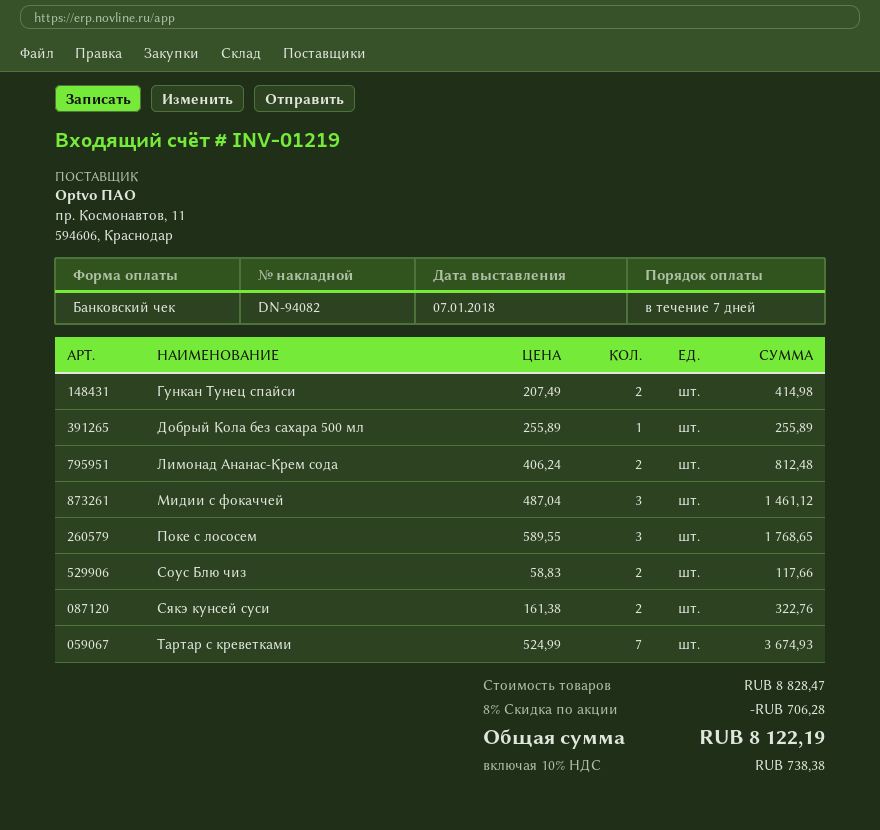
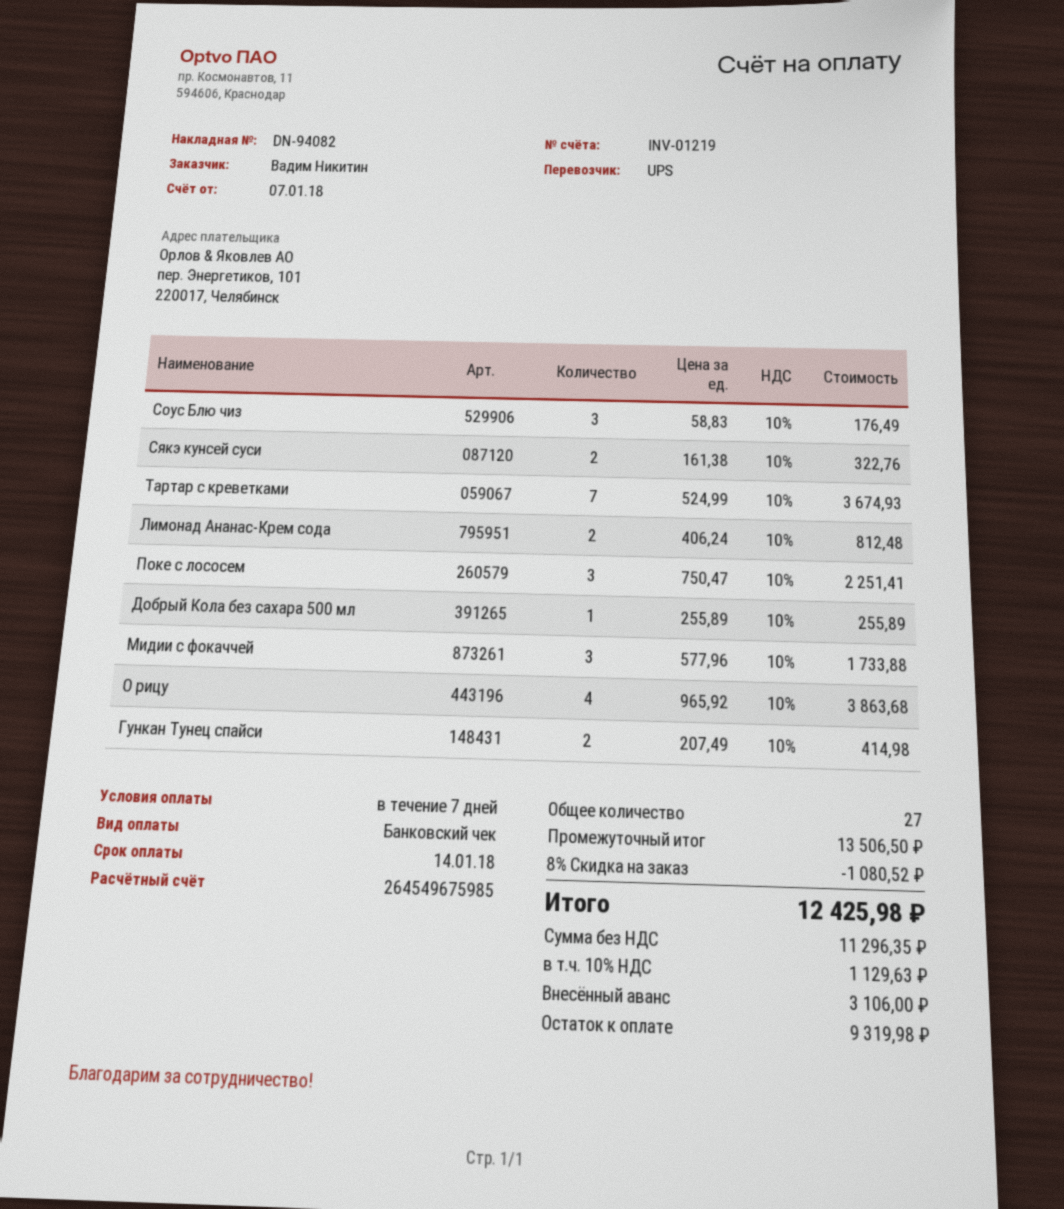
Мидии с фокаччей: 3 x 487.04 = 1461.12 -> 3 x 577.96 = 1733.88
Поке с лососем: 3 x 589.55 = 1768.65 -> 3 x 750.47 = 2251.41
Соус Блю чиз: 2 x 58.83 = 117.66 -> 3 x 58.83 = 176.49
О рицу: none -> 4 x 965.92 = 3863.68
subtotal: 8828.47 -> 13506.50
discount: 8% = 706.28 -> 8% = 1080.52
tax: 10% = 738.38 -> 10% = 1129.63
total: 8122.19 -> 12425.98

